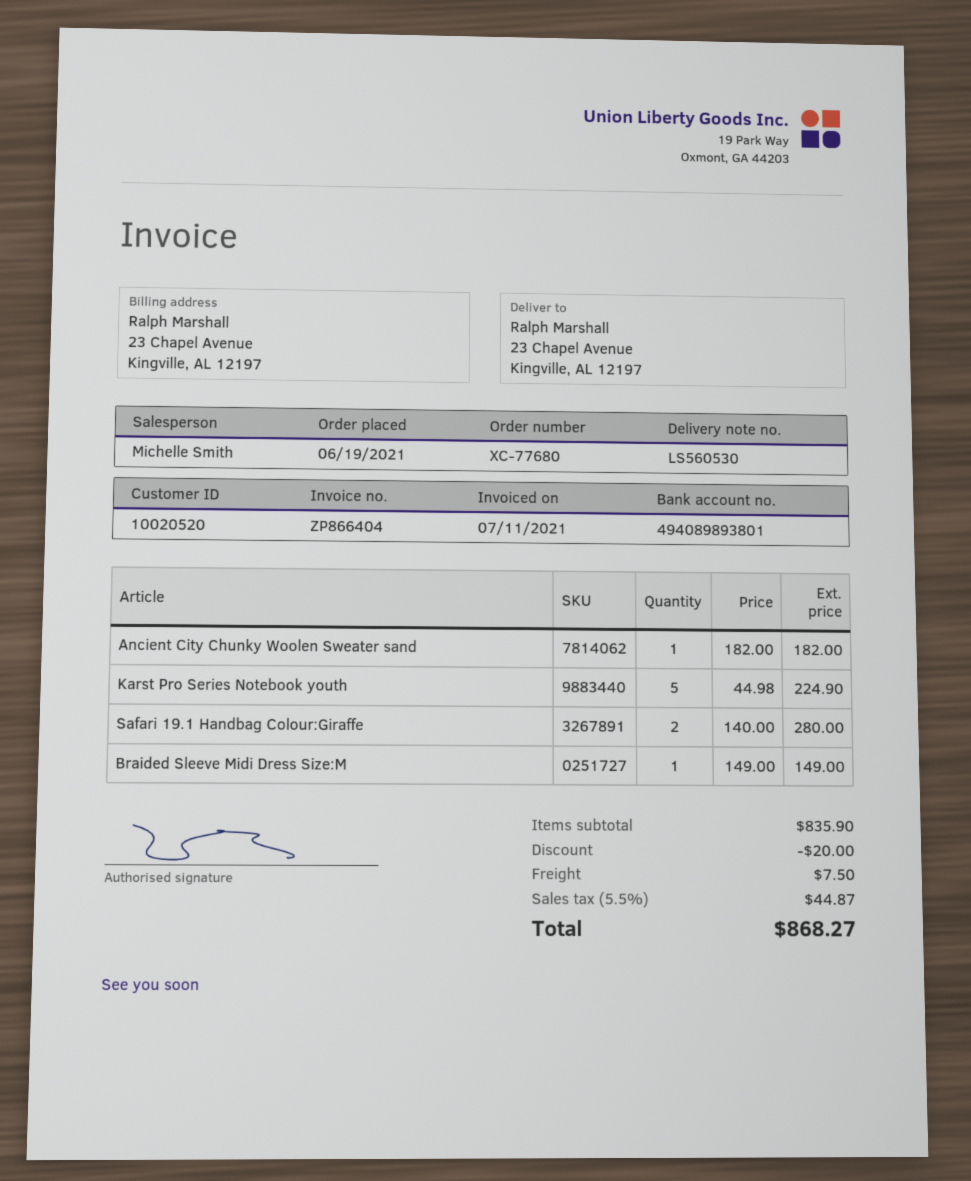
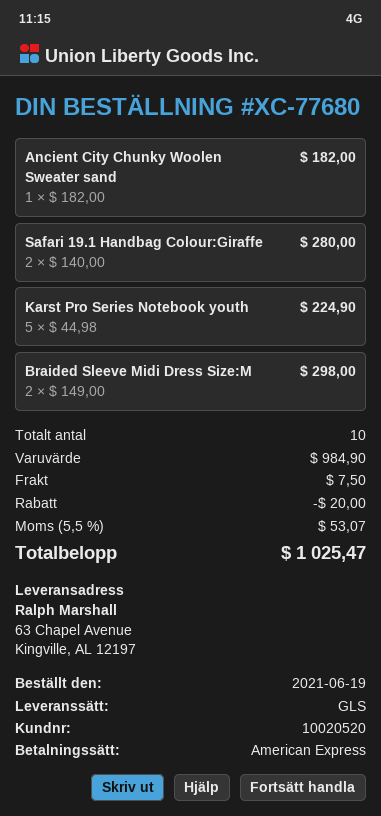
ship to: 23 Chapel Avenue, Kingville, AL 12197 -> 63 Chapel Avenue, Kingville, AL 12197
Braided Sleeve Midi Dress Size:M: 1 x 149.00 = 149.00 -> 2 x 149.00 = 298.00
subtotal: 835.90 -> 984.90
tax: 5.5% = 44.87 -> 5.5% = 53.07
total: 868.27 -> 1025.47

